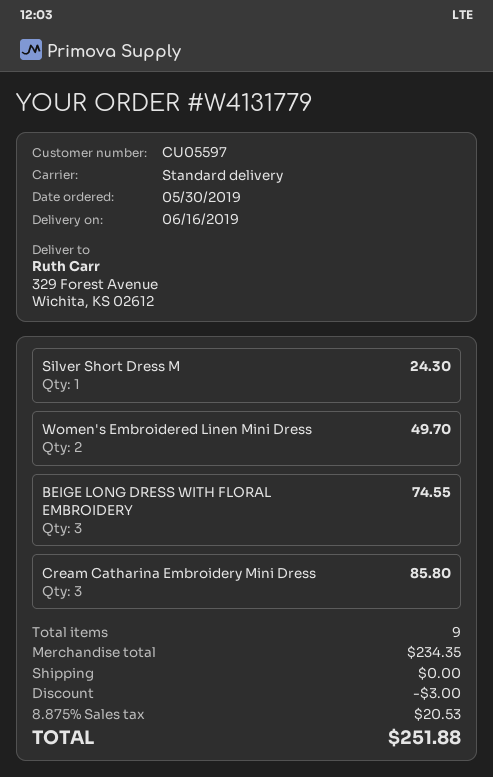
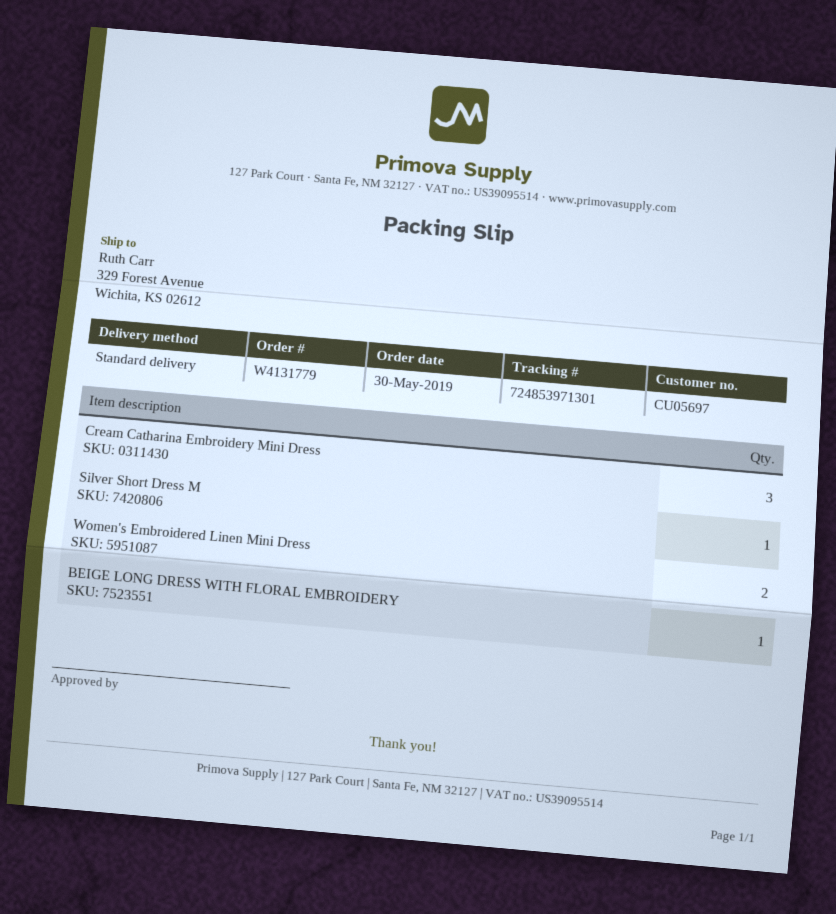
customer number: CU05597 -> CU05697
BEIGE LONG DRESS WITH FLORAL EMBROIDERY: 3 -> 1

